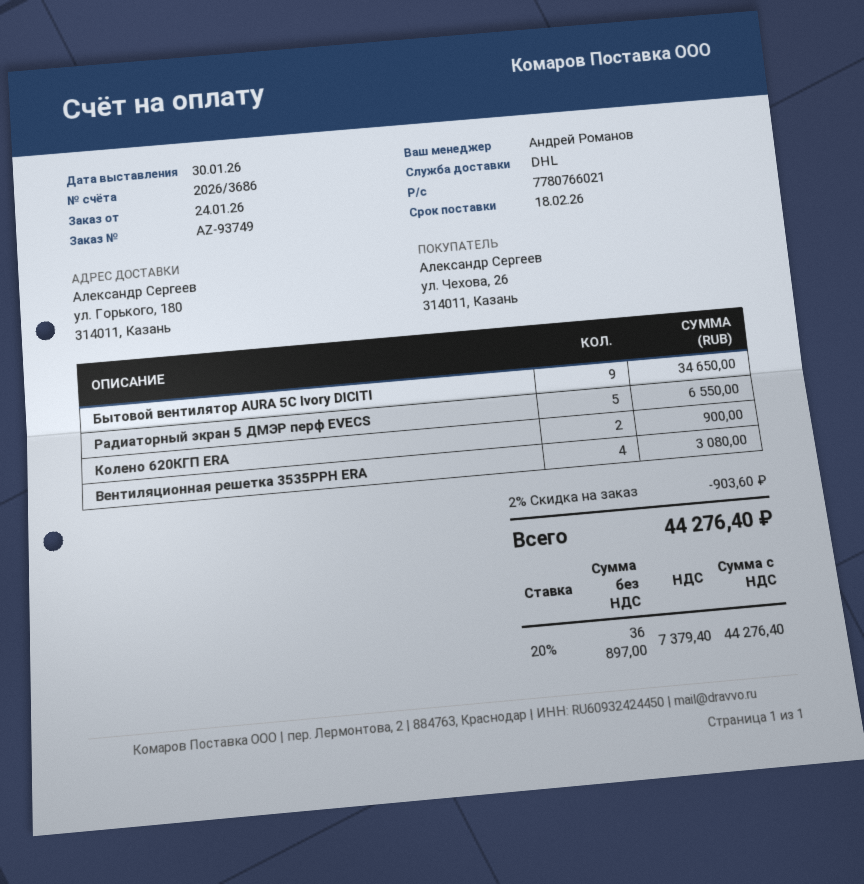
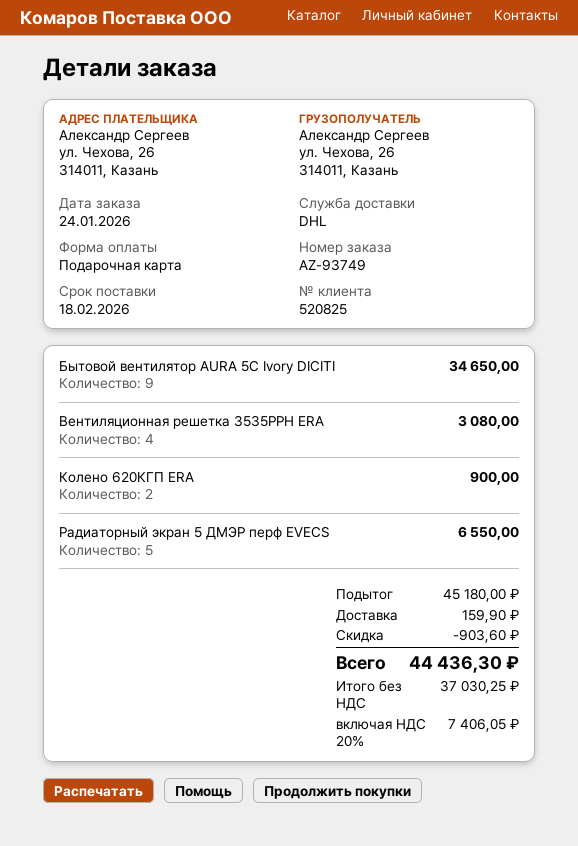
ship to: ул. Горького, 180, 314011, Казань -> ул. Чехова, 26, 314011, Казань
shipping: none -> 159.90
net: 36897.00 -> 37030.25
tax: 20% = 7379.40 -> 20% = 7406.05
total: 44276.40 -> 44436.30

